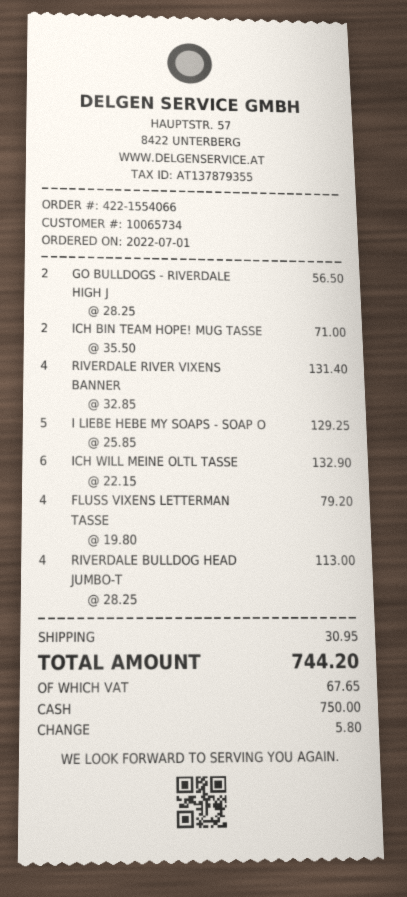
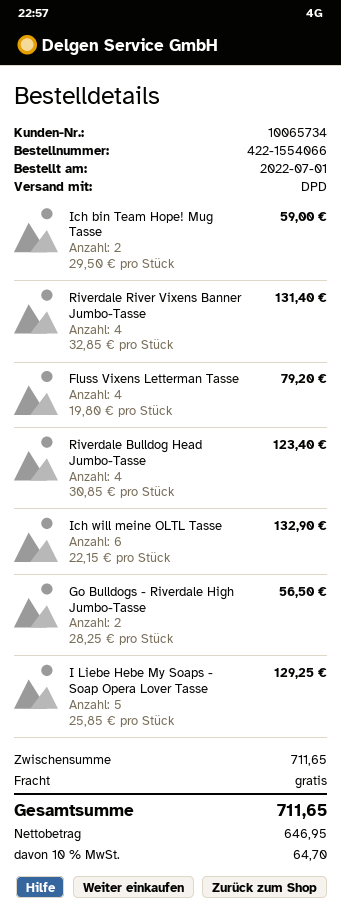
ICH BIN TEAM HOPE! MUG TASSE: 2 x 35.50 = 71.00 -> 2 x 29.50 = 59.00
RIVERDALE BULLDOG HEAD JUMBO-T: 4 x 28.25 = 113.00 -> 4 x 30.85 = 123.40
shipping: 30.95 -> 0.00
tax: 67.65 -> 64.70
total: 744.20 -> 711.65

